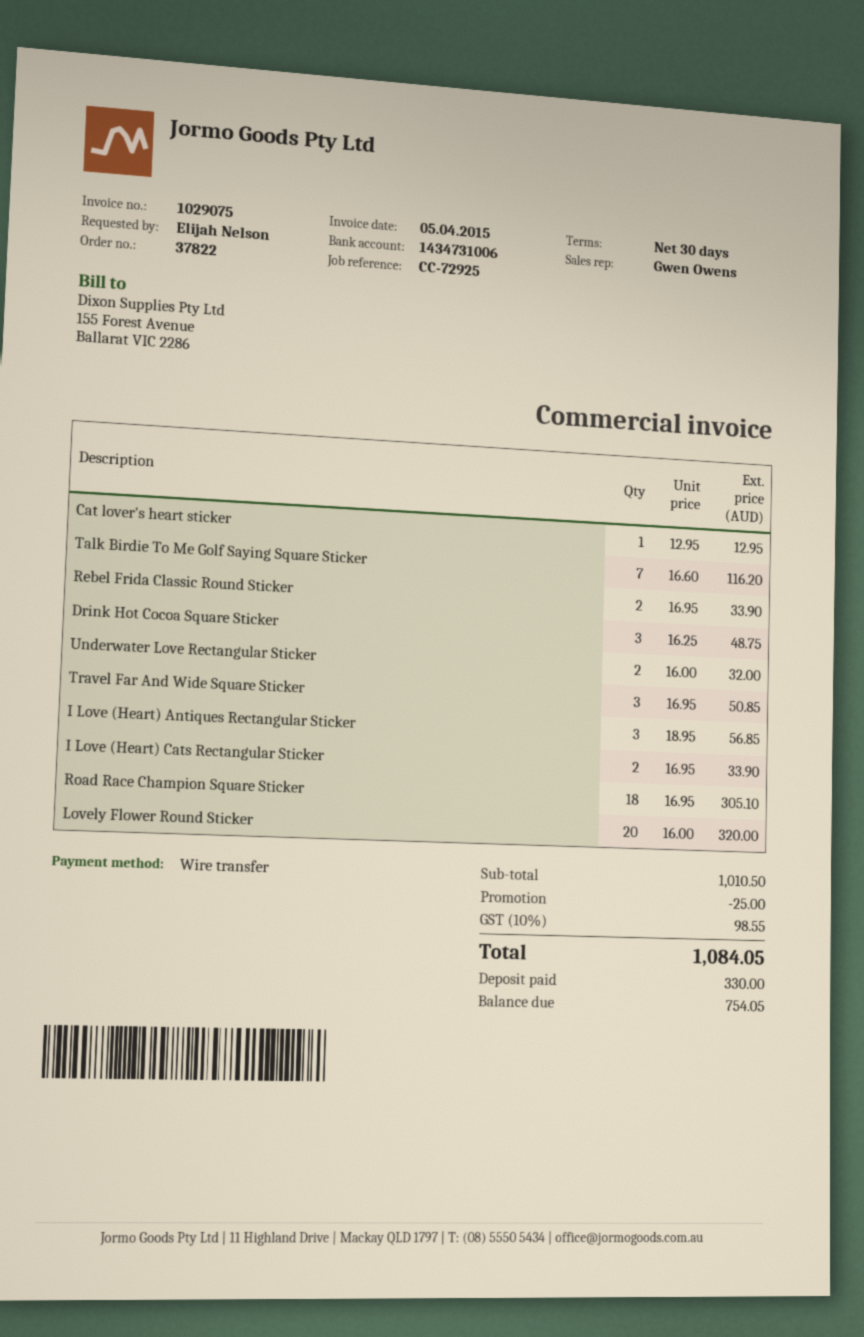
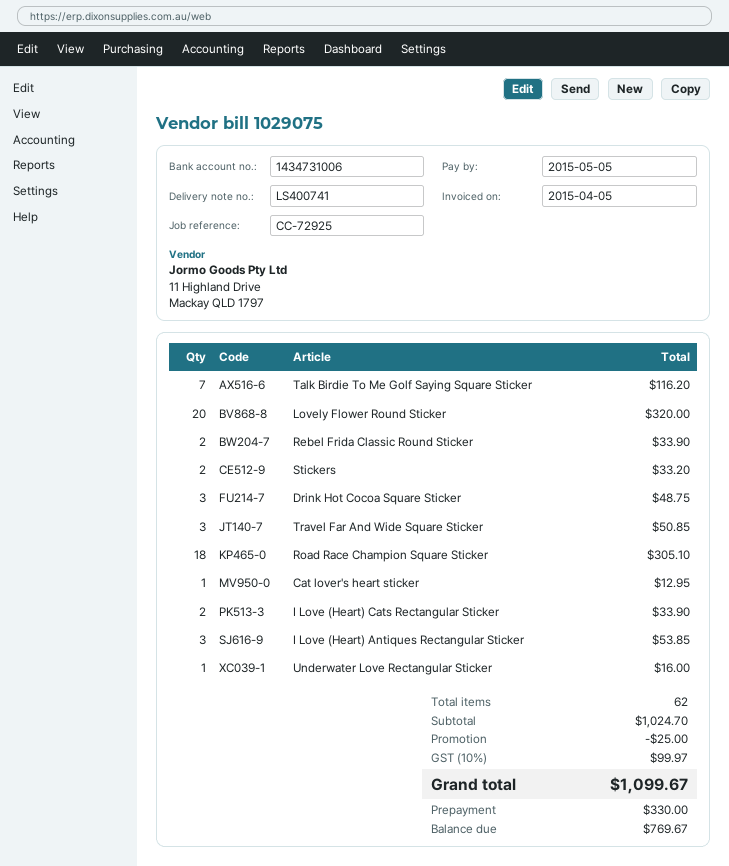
Underwater Love Rectangular Sticker: 2 for 32.00 -> 1 for 16.00
I Love (Heart) Antiques Rectangular Sticker: 3 for 56.85 -> 3 for 53.85
Stickers: none -> 2 for 33.20
subtotal: 1010.50 -> 1024.70
tax: 10% = 98.55 -> 10% = 99.97
total: 1084.05 -> 1099.67
balance: 754.05 -> 769.67

